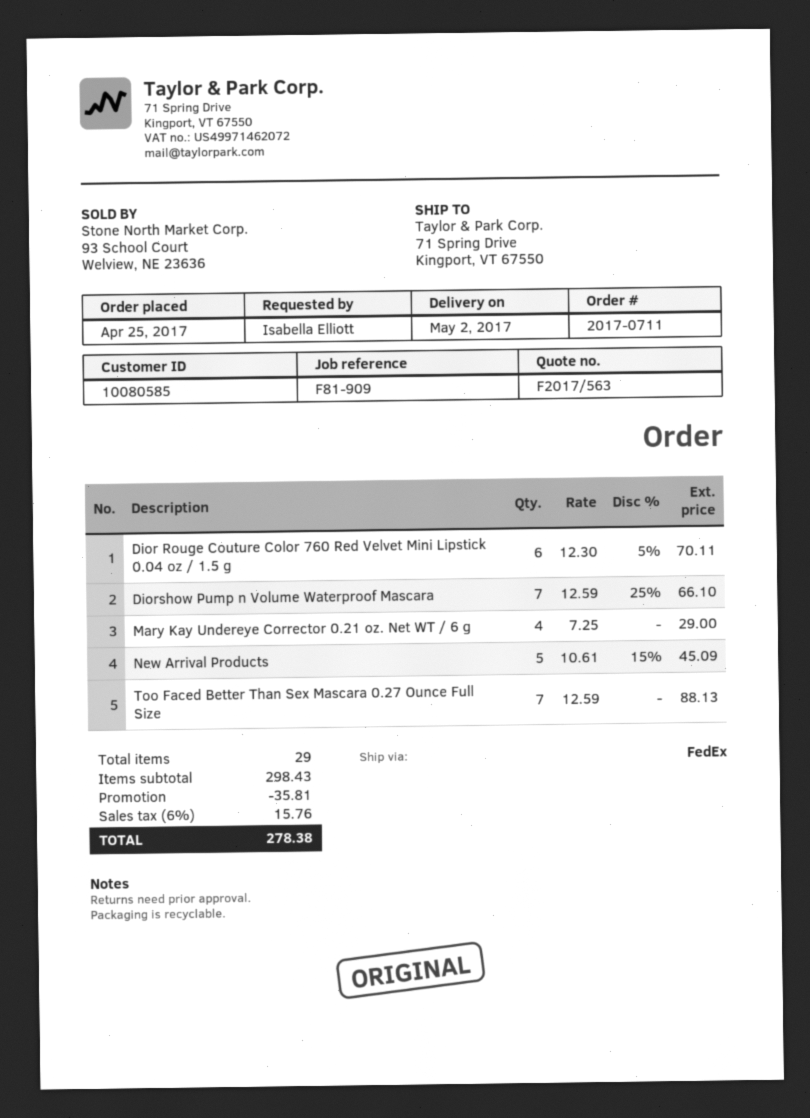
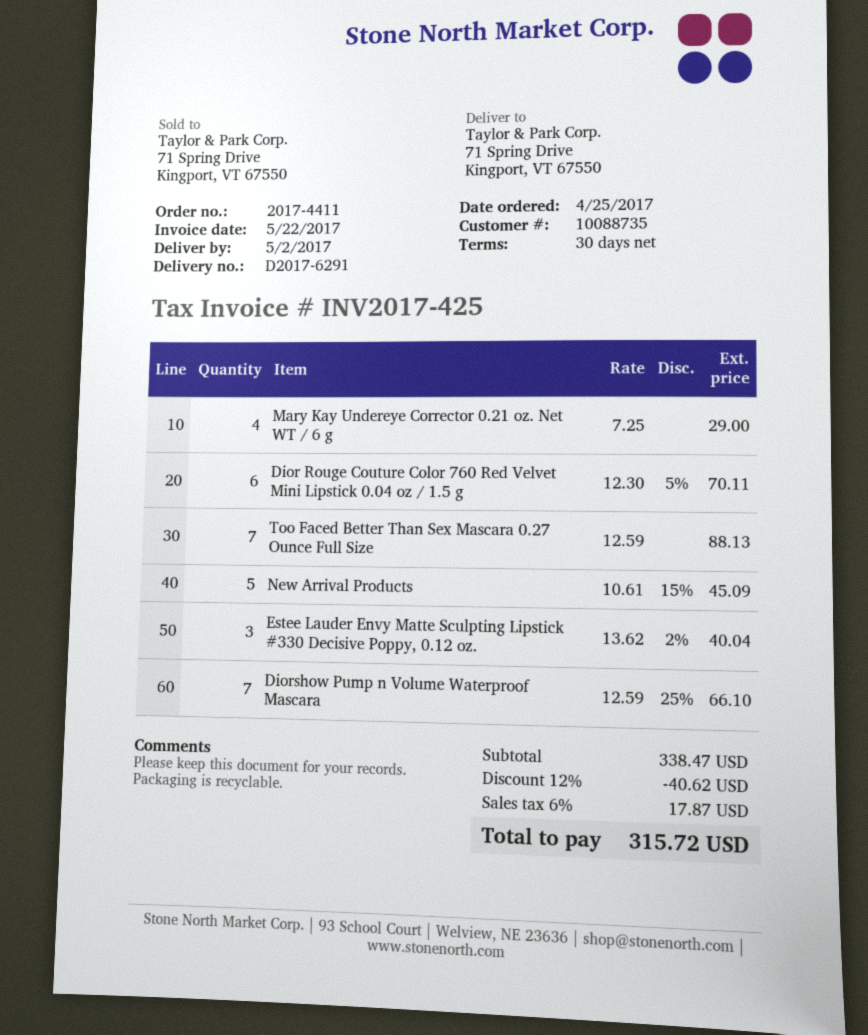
order number: 2017-0711 -> 2017-4411
customer number: 10080585 -> 10088735
Estee Lauder Envy Matte Sculpting Lipstick #330 Decisive Poppy, 0.12 oz.: none -> 3 x 13.62 - 2% = 40.04
subtotal: 298.43 -> 338.47
discount: 35.81 -> 40.62
tax: 6% = 15.76 -> 6% = 17.87
total: 278.38 -> 315.72

